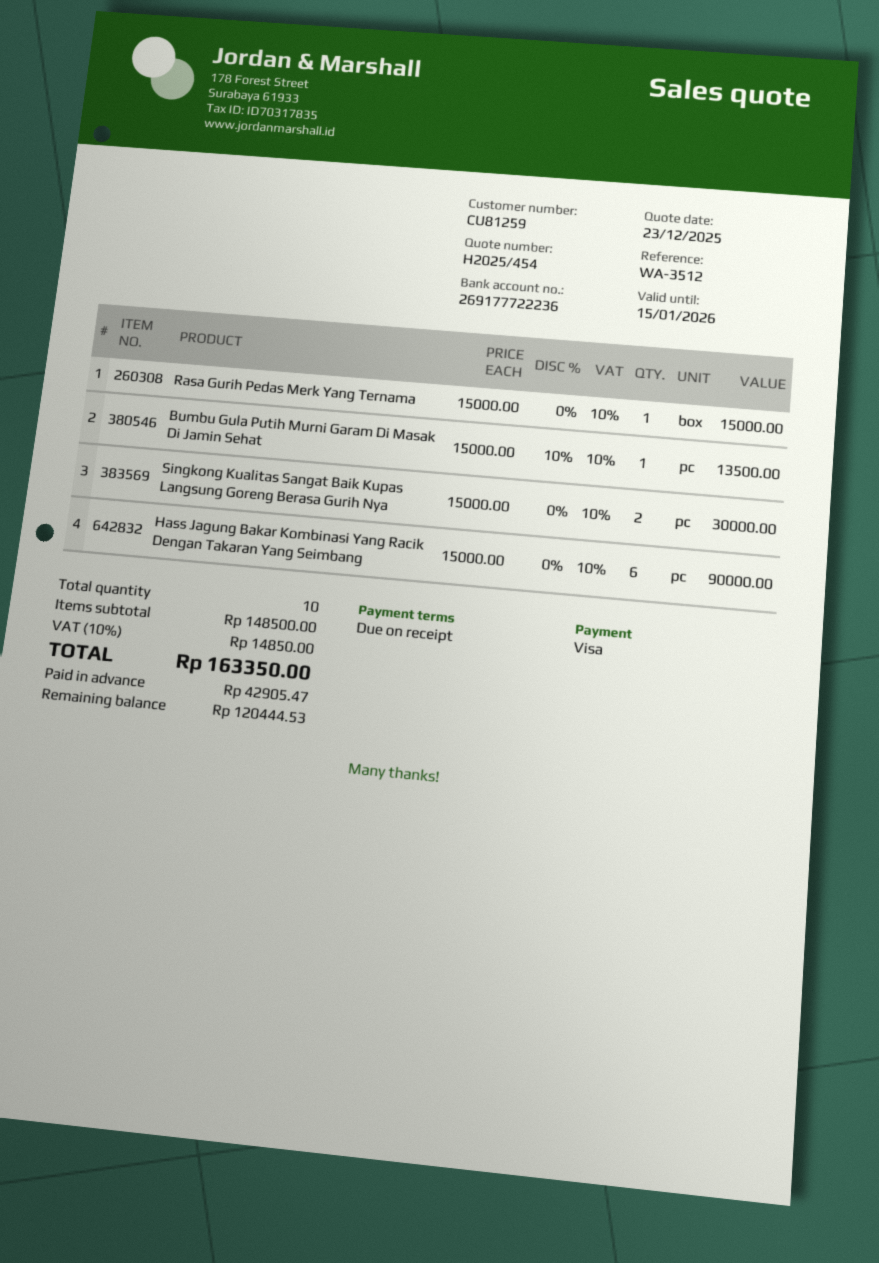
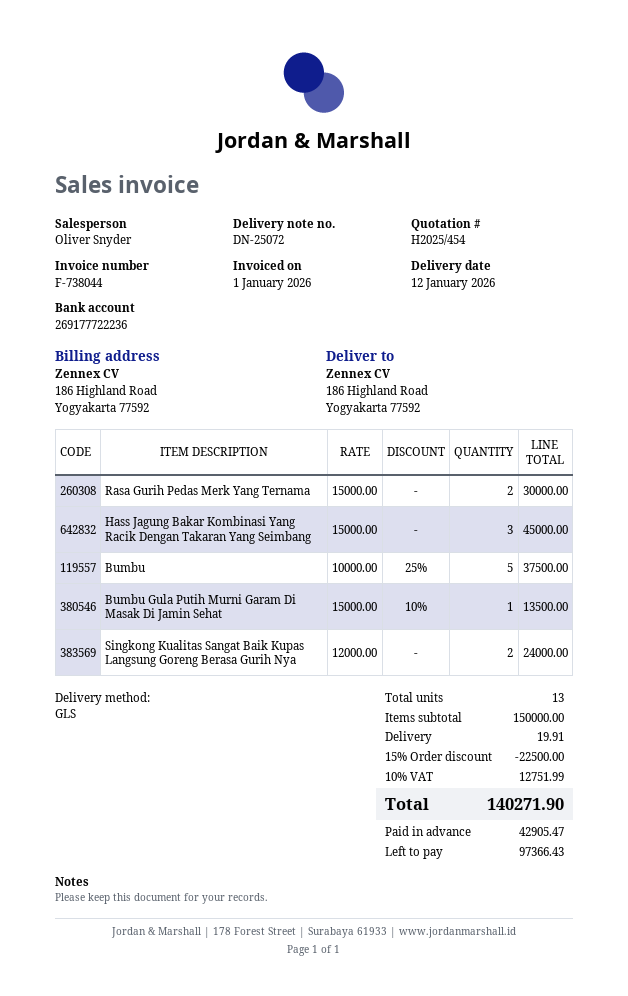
Rasa Gurih Pedas Merk Yang Ternama: 1 x 15000.00 = 15000.00 -> 2 x 15000.00 = 30000.00
Singkong Kualitas Sangat Baik Kupas Langsung Goreng Berasa Gurih Nya: 2 x 15000.00 = 30000.00 -> 2 x 12000.00 = 24000.00
Hass Jagung Bakar Kombinasi Yang Racik Dengan Takaran Yang Seimbang: 6 x 15000.00 = 90000.00 -> 3 x 15000.00 = 45000.00
Bumbu: none -> 5 x 10000.00 - 25% = 37500.00
total quantity: 10 -> 13
subtotal: 148500.00 -> 150000.00
discount: none -> 15% = 22500.00
shipping: none -> 19.91
tax: 10% = 14850.00 -> 10% = 12751.99
total: 163350.00 -> 140271.90
balance: 120444.53 -> 97366.43

